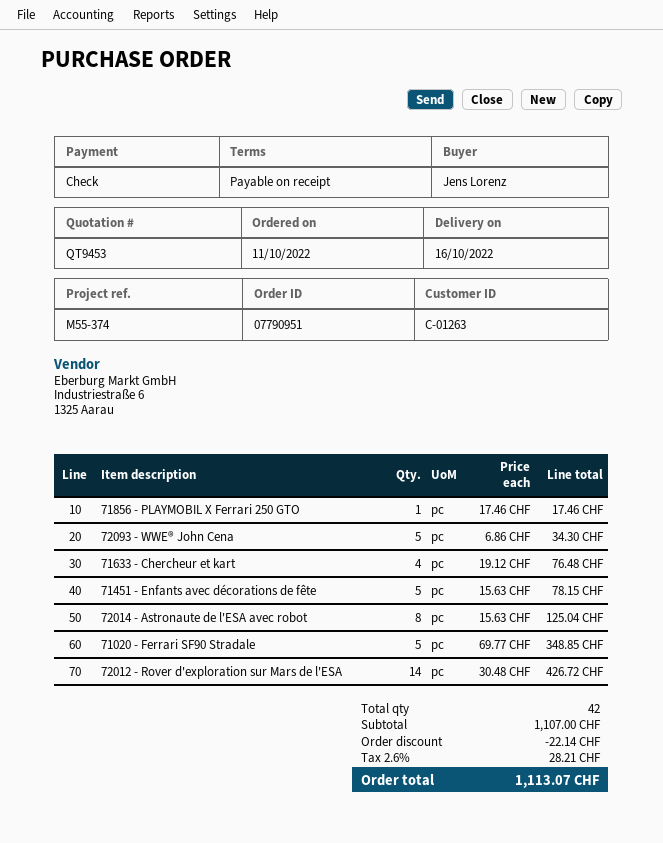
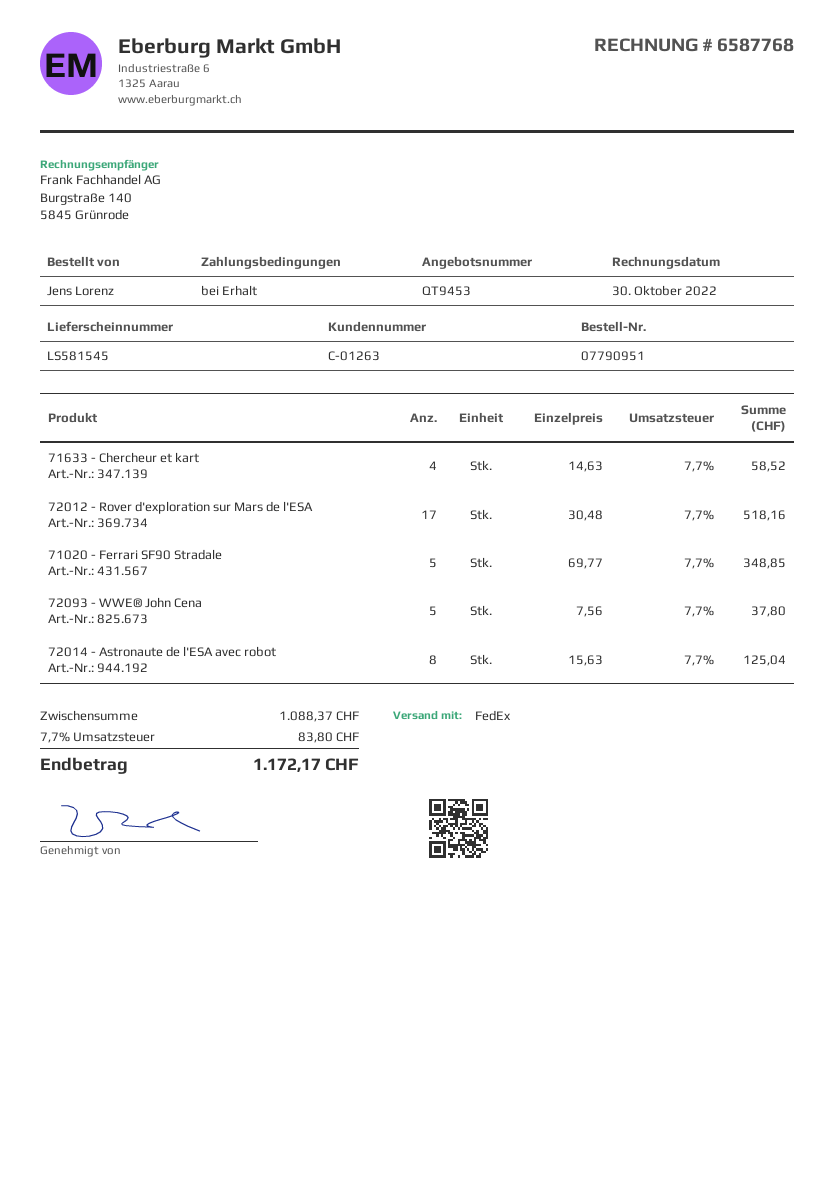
71856 - PLAYMOBIL X Ferrari 250 GTO: 1 x 17.46 = 17.46 -> none
72093 - WWE® John Cena: 5 x 6.86 = 34.30 -> 5 x 7.56 = 37.80
71633 - Chercheur et kart: 4 x 19.12 = 76.48 -> 4 x 14.63 = 58.52
71451 - Enfants avec décorations de fête: 5 x 15.63 = 78.15 -> none
72012 - Rover d'exploration sur Mars de l'ESA: 14 x 30.48 = 426.72 -> 17 x 30.48 = 518.16
subtotal: 1107.00 -> 1088.37
discount: 22.14 -> none
tax: 2.6% = 28.21 -> 7.7% = 83.80
total: 1113.07 -> 1172.17

